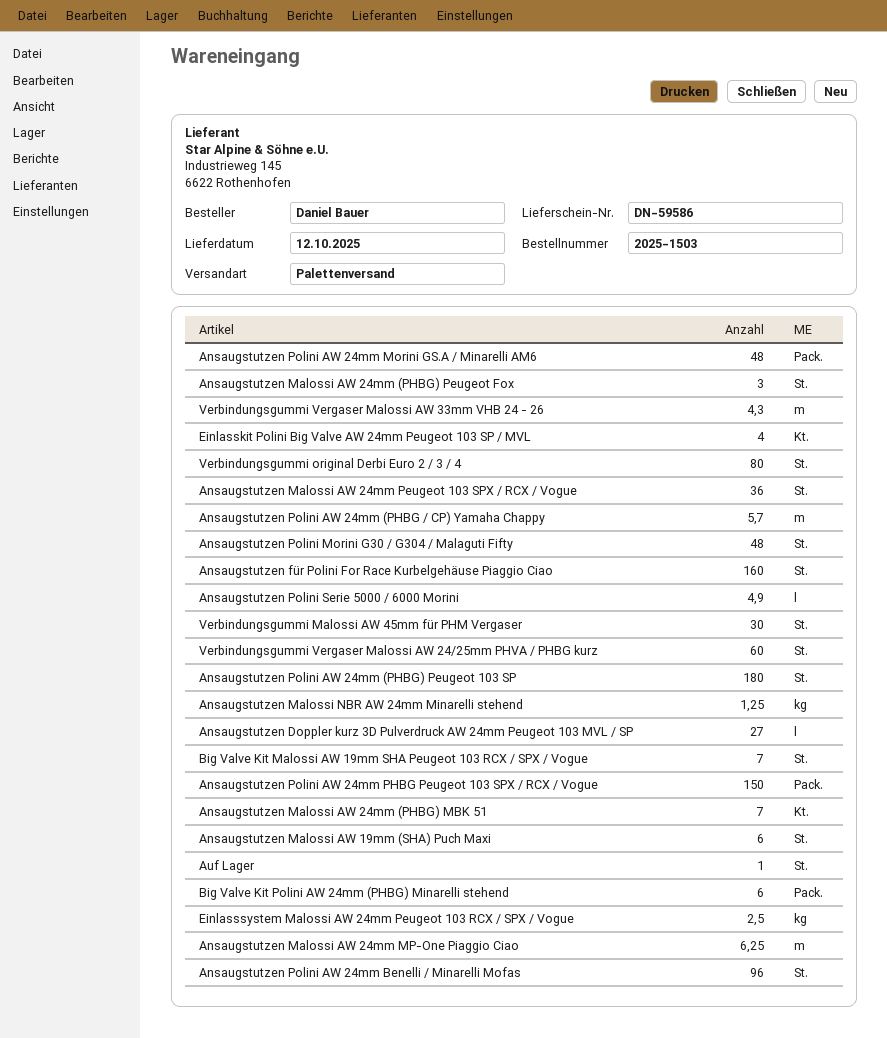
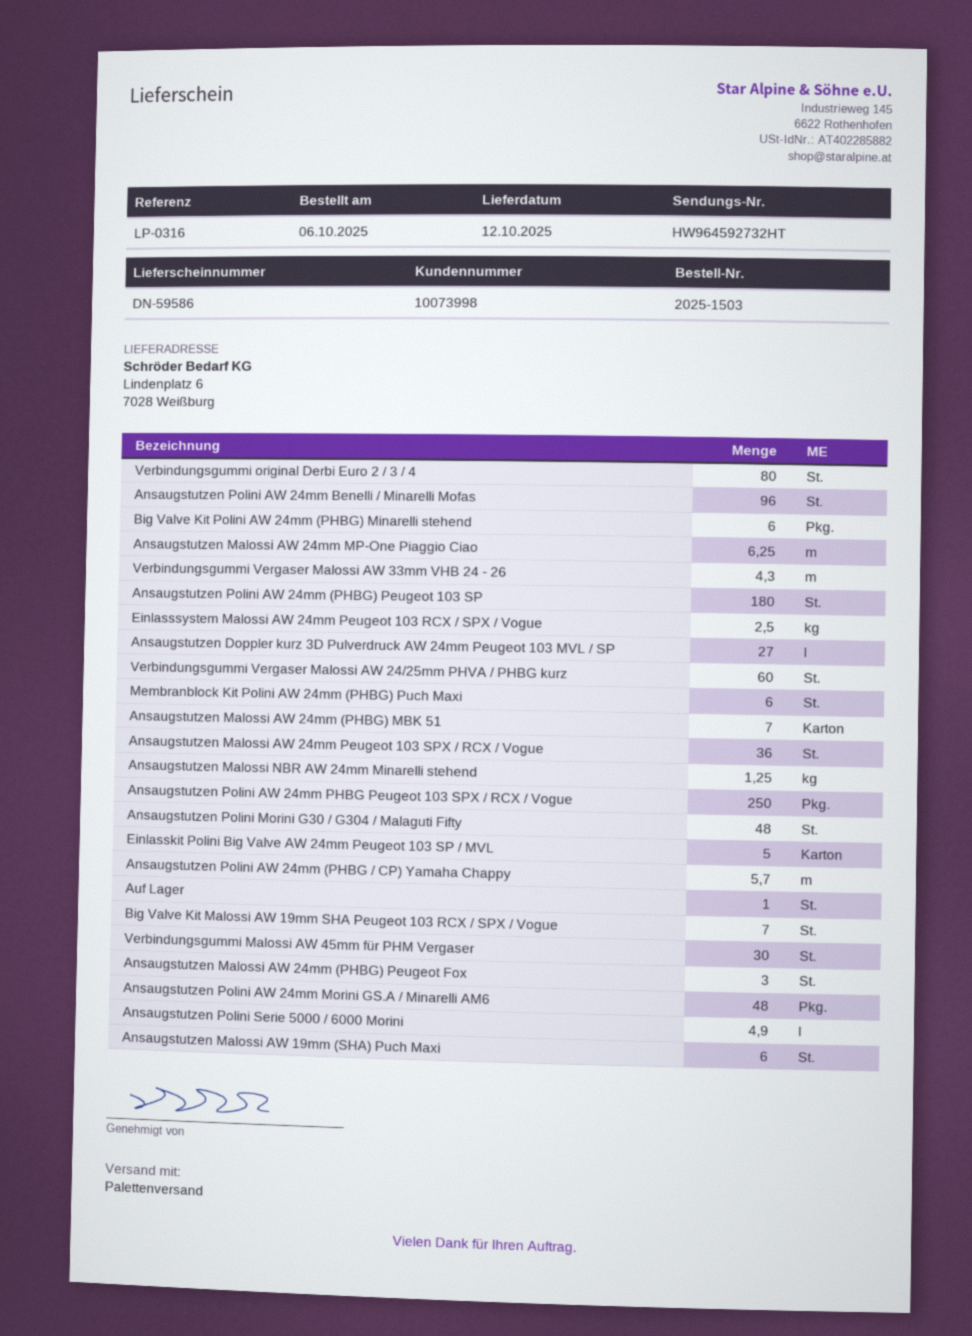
Einlasskit Polini Big Valve AW 24mm Peugeot 103 SP / MVL: 4 -> 5
Ansaugstutzen für Polini For Race Kurbelgehäuse Piaggio Ciao: 160 -> none
Ansaugstutzen Polini AW 24mm PHBG Peugeot 103 SPX / RCX / Vogue: 150 -> 250
Membranblock Kit Polini AW 24mm (PHBG) Puch Maxi: none -> 6

